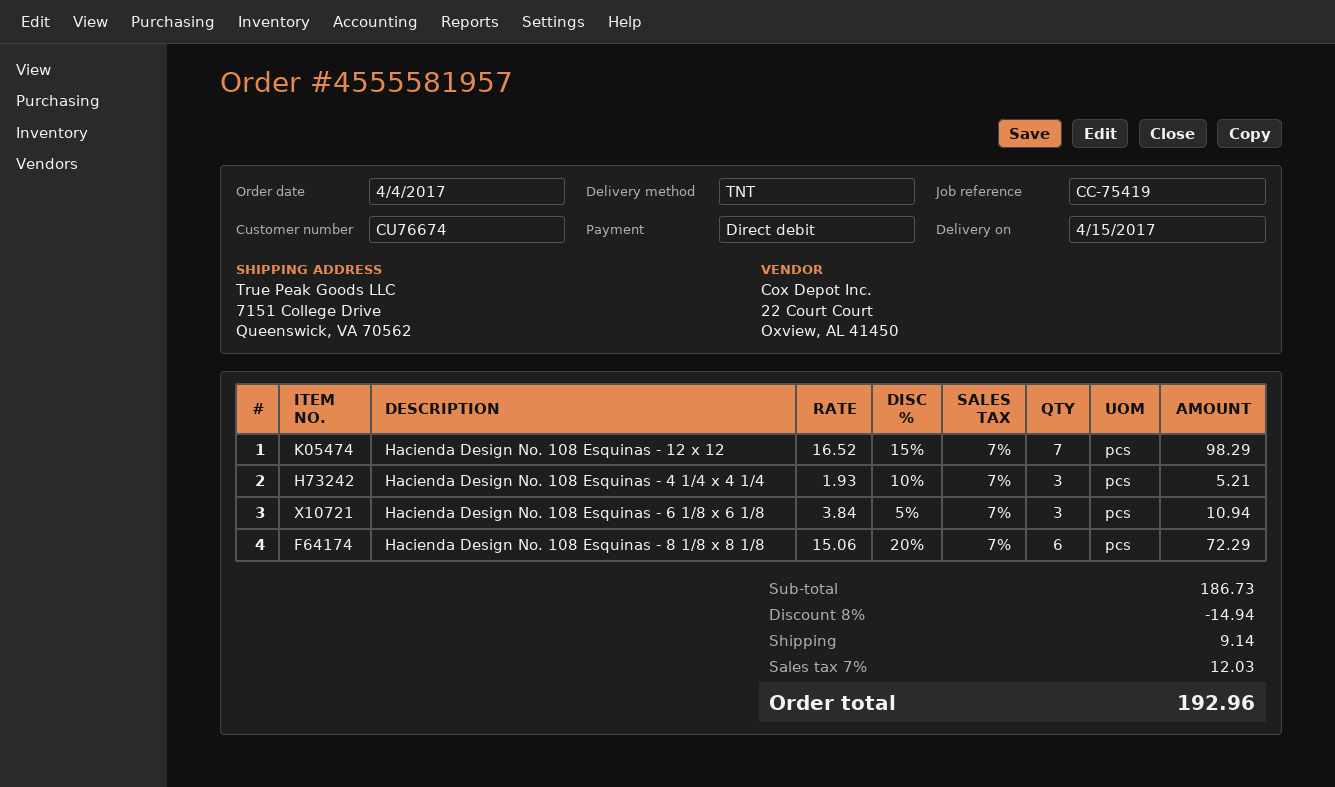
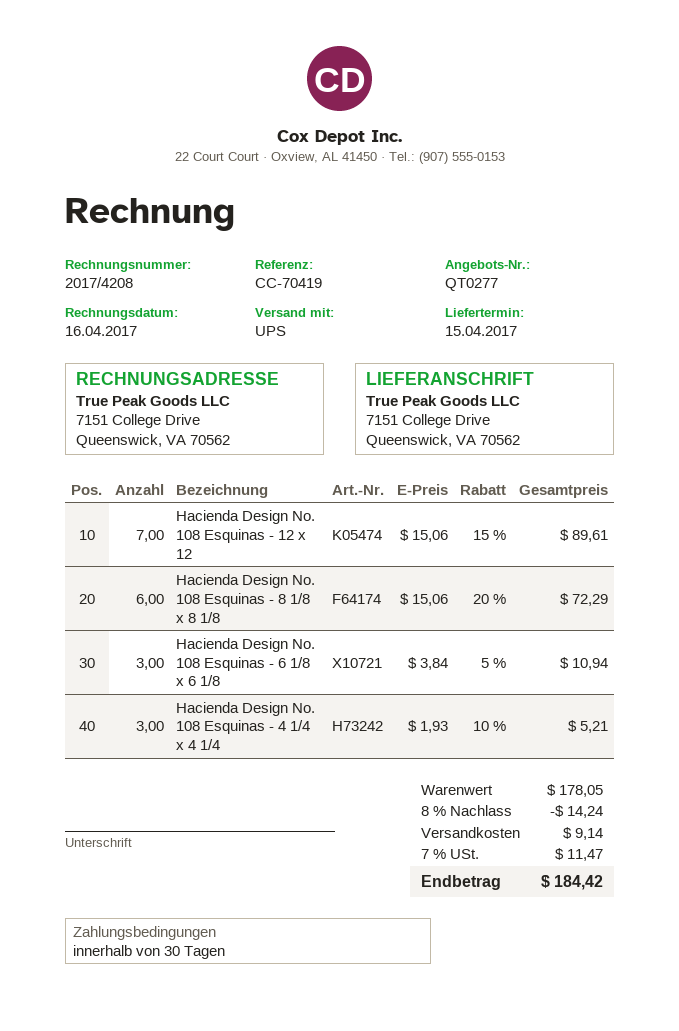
reference: CC-75419 -> CC-70419
shipping method: TNT -> UPS
Hacienda Design No. 108 Esquinas - 12 x 12: 7 x 16.52 - 15% = 98.29 -> 7 x 15.06 - 15% = 89.61
subtotal: 186.73 -> 178.05
discount: 8% = 14.94 -> 8% = 14.24
tax: 7% = 12.03 -> 7% = 11.47
total: 192.96 -> 184.42

